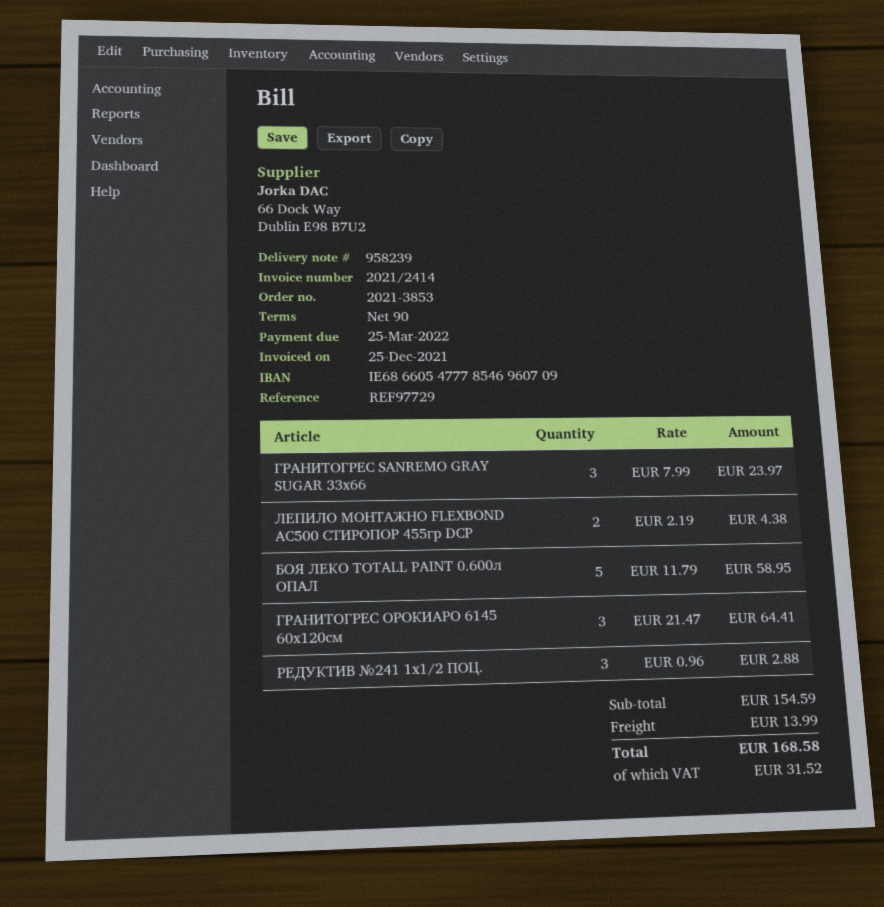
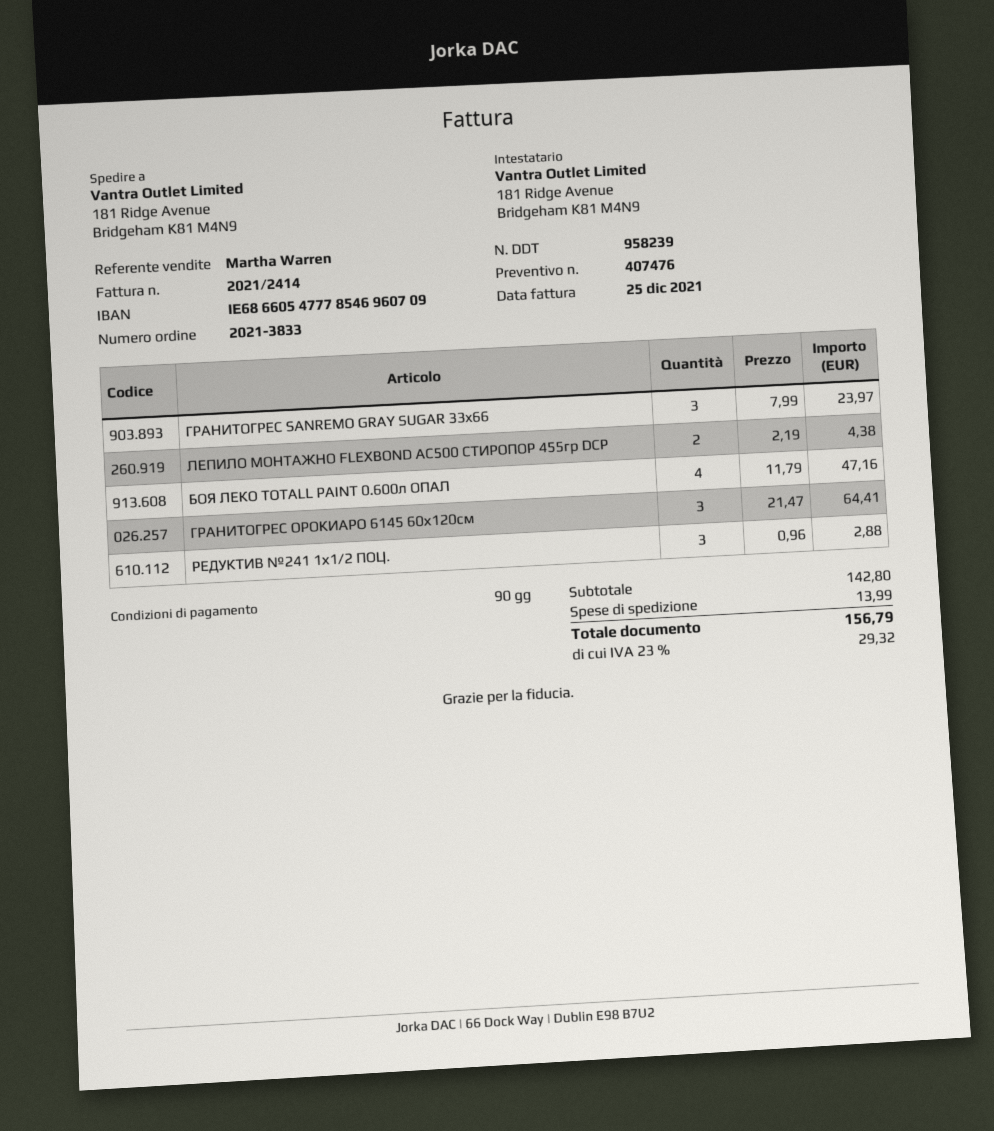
order number: 2021-3853 -> 2021-3833
БОЯ ЛЕКО TOTALL PAINT 0.600л ОПАЛ: 5 x 11.79 = 58.95 -> 4 x 11.79 = 47.16
subtotal: 154.59 -> 142.80
tax: 31.52 -> 29.32
total: 168.58 -> 156.79

